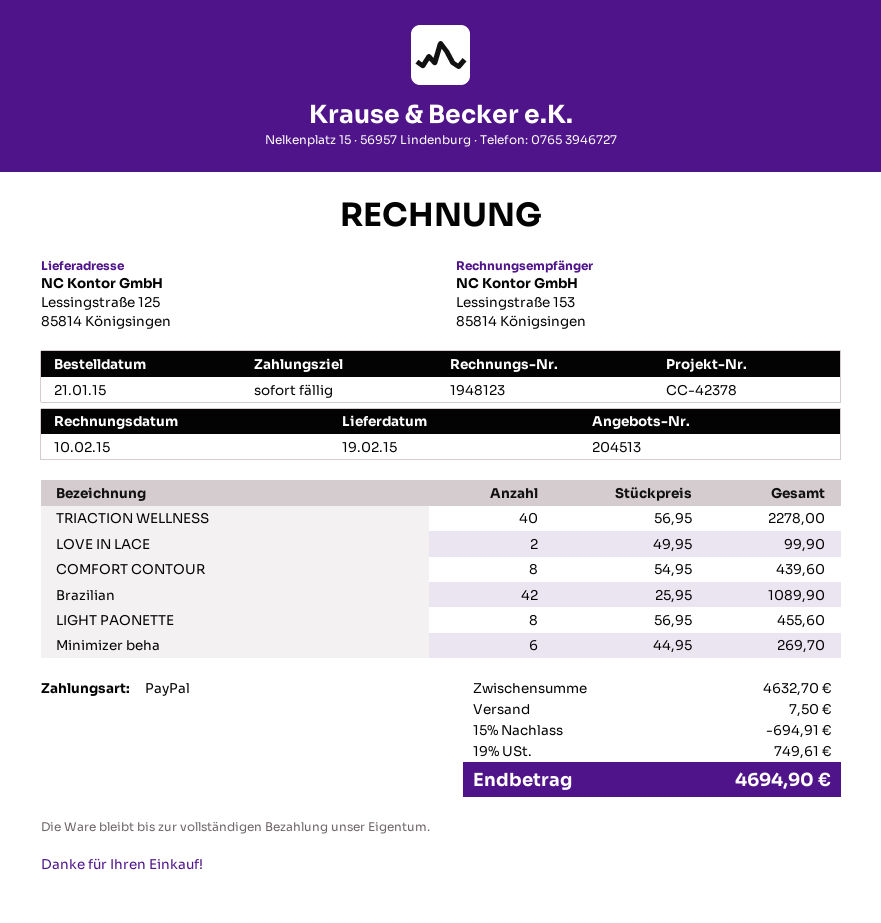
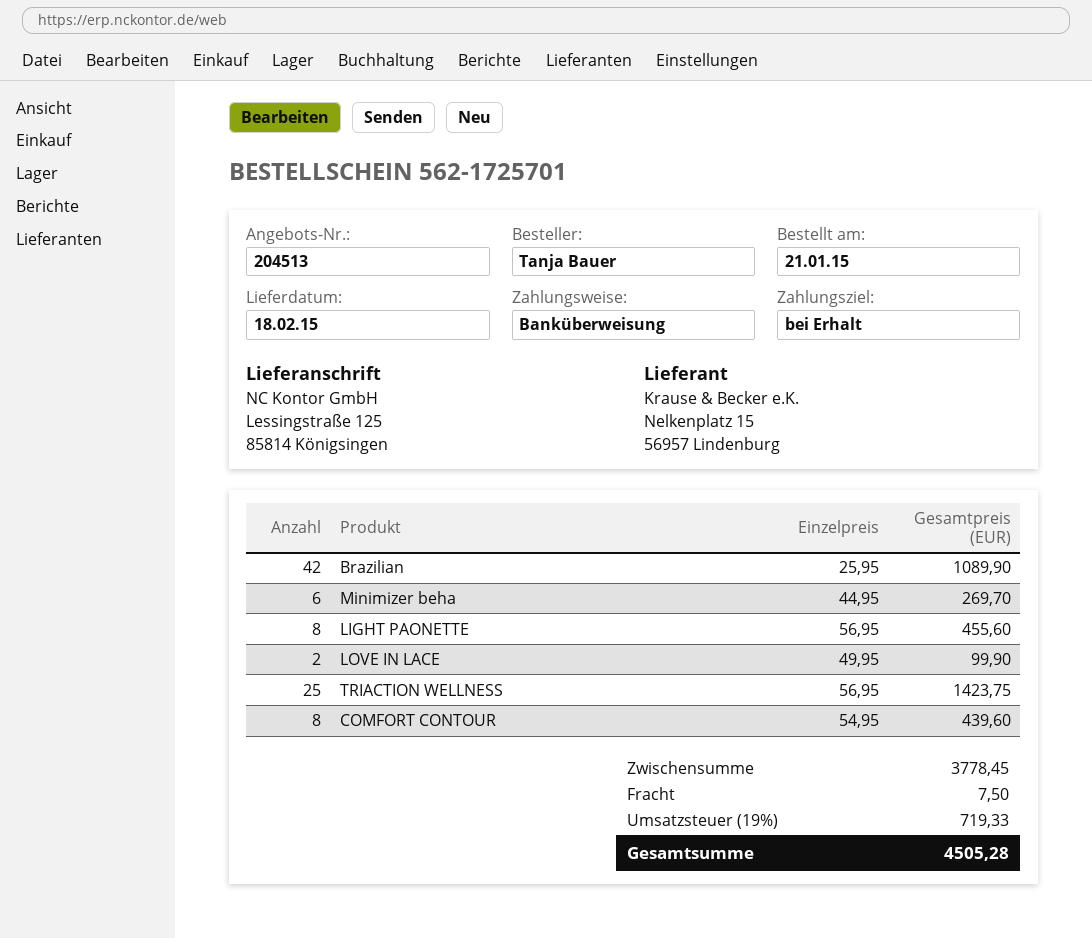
delivery date: 2015-02-19 -> 2015-02-18
payment method: PayPal -> bank transfer
TRIACTION WELLNESS: 40 x 56.95 = 2278.00 -> 25 x 56.95 = 1423.75
subtotal: 4632.70 -> 3778.45
discount: 15% = 694.91 -> none
tax: 19% = 749.61 -> 19% = 719.33
total: 4694.90 -> 4505.28

